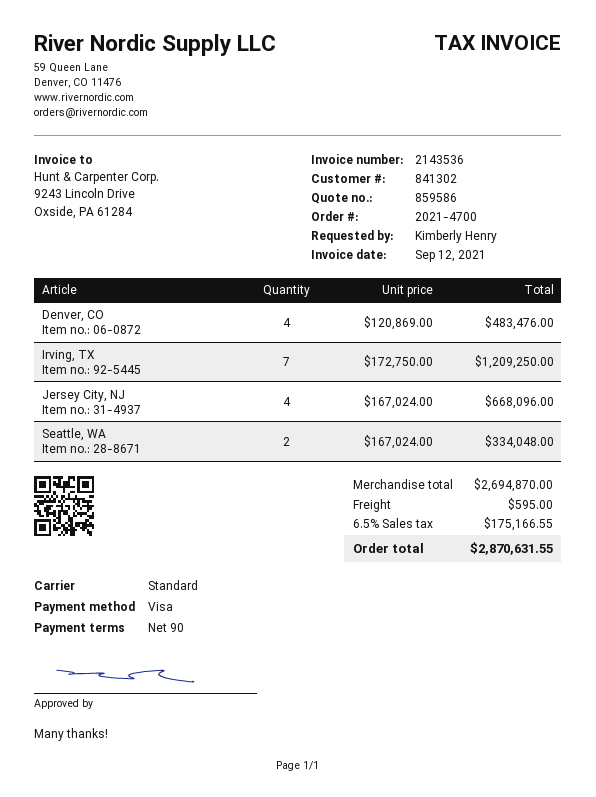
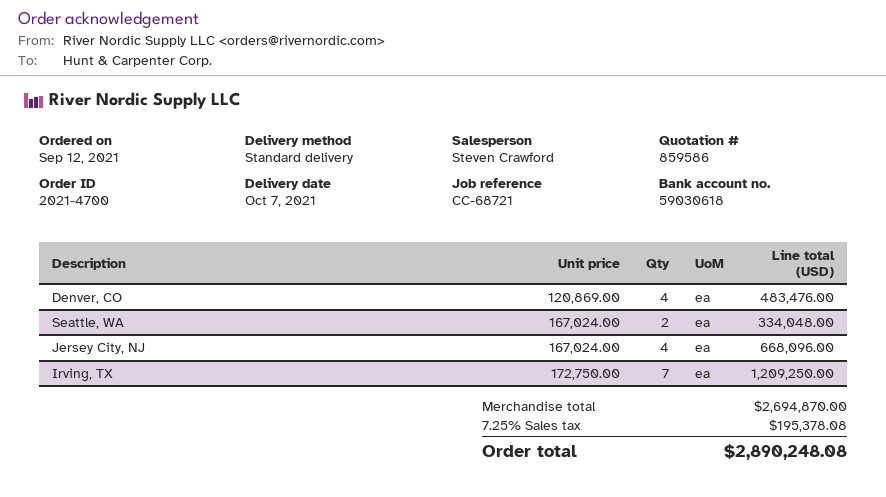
shipping: 595.00 -> none
tax: 6.5% = 175166.55 -> 7.25% = 195378.08
total: 2870631.55 -> 2890248.08

